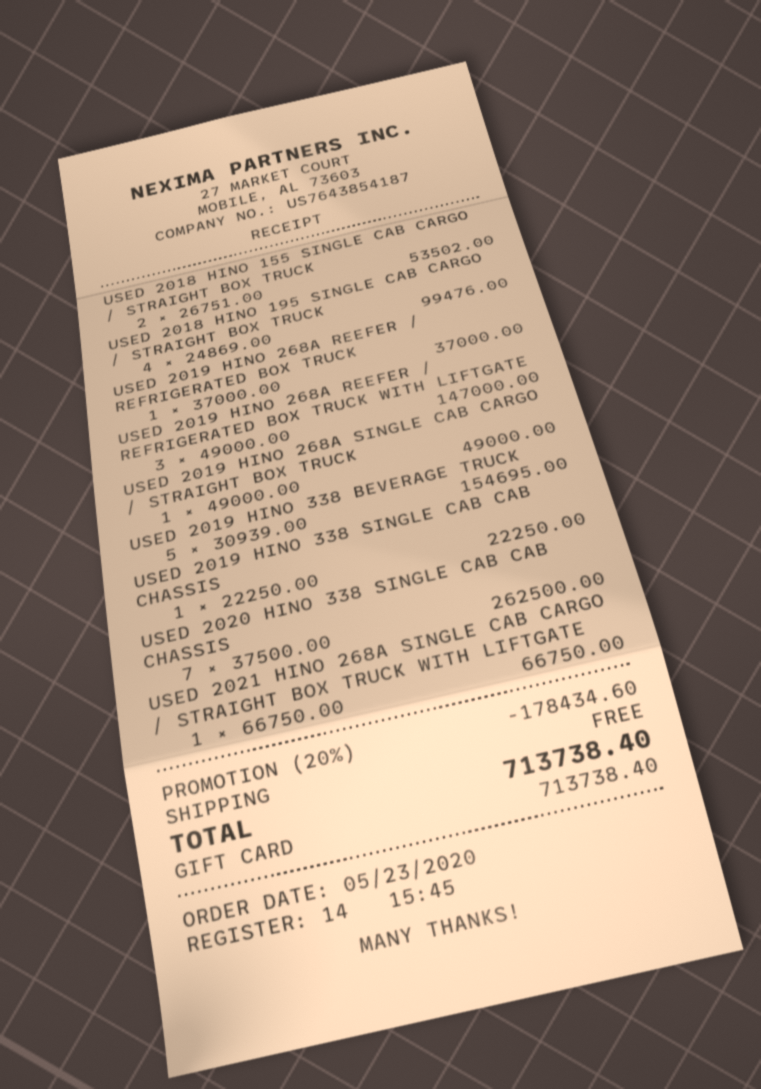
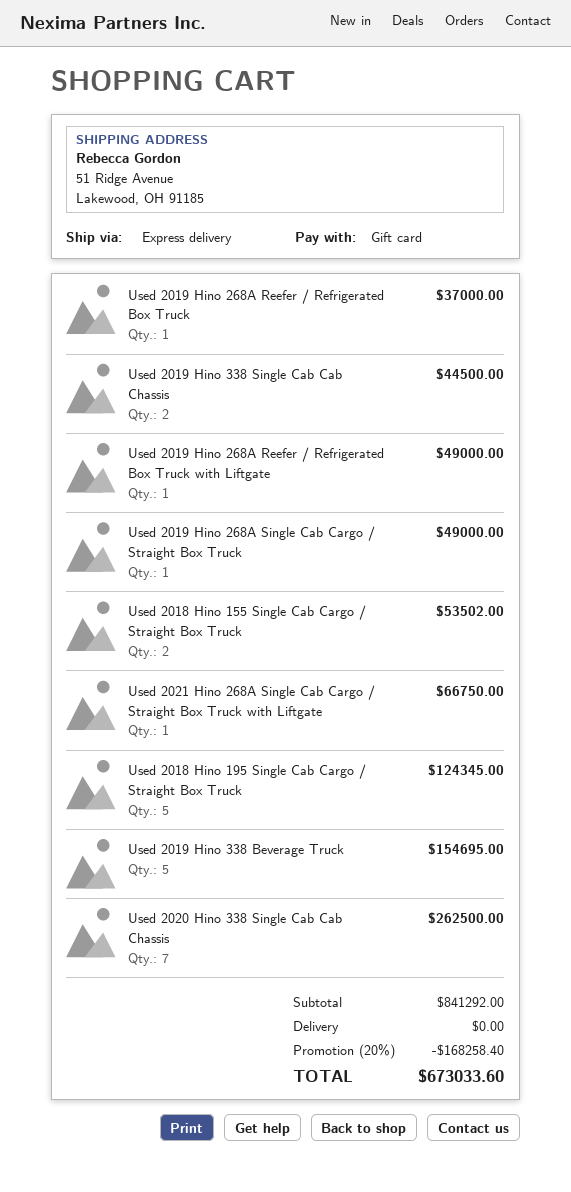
USED 2018 HINO 195 SINGLE CAB CARGO / STRAIGHT BOX TRUCK: 4 for 99476.00 -> 5 for 124345.00
USED 2019 HINO 268A REEFER / REFRIGERATED BOX TRUCK WITH LIFTGATE: 3 for 147000.00 -> 1 for 49000.00
USED 2019 HINO 338 SINGLE CAB CAB CHASSIS: 1 for 22250.00 -> 2 for 44500.00
discount: 20% = 178434.60 -> 20% = 168258.40
total: 713738.40 -> 673033.60

